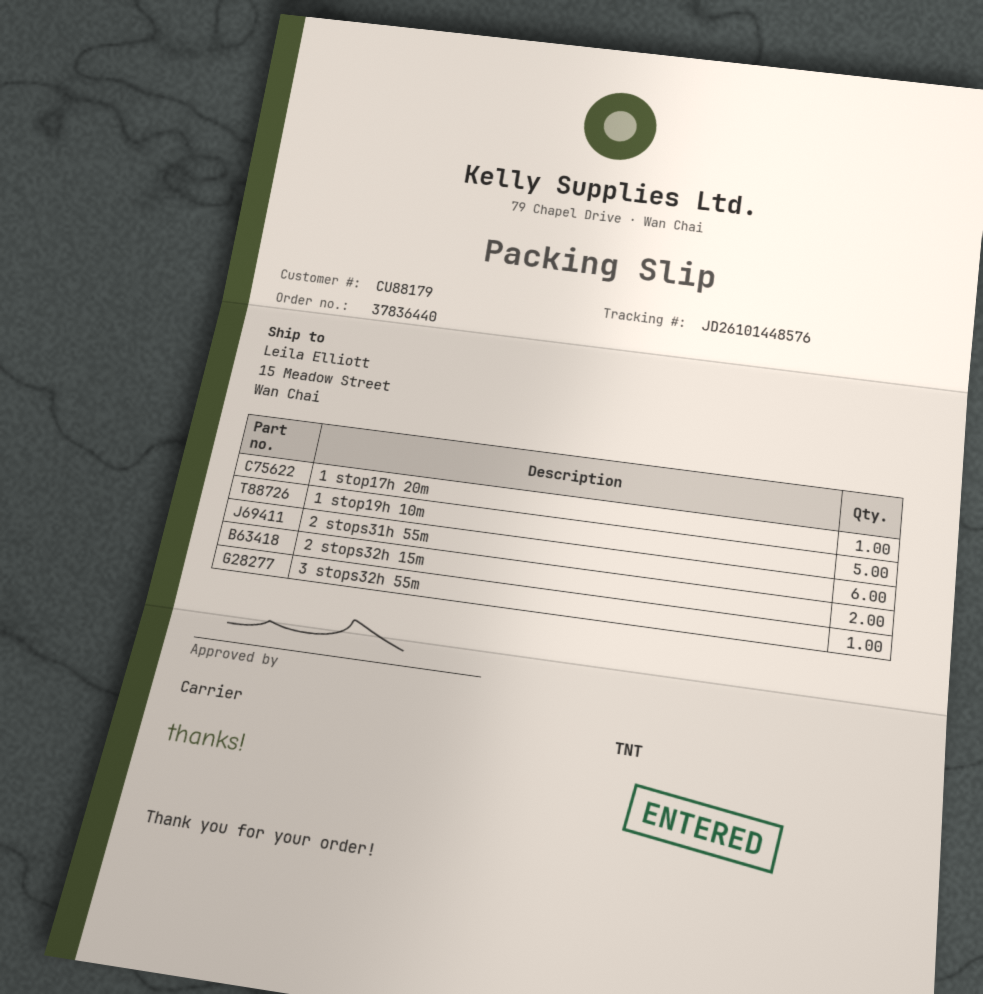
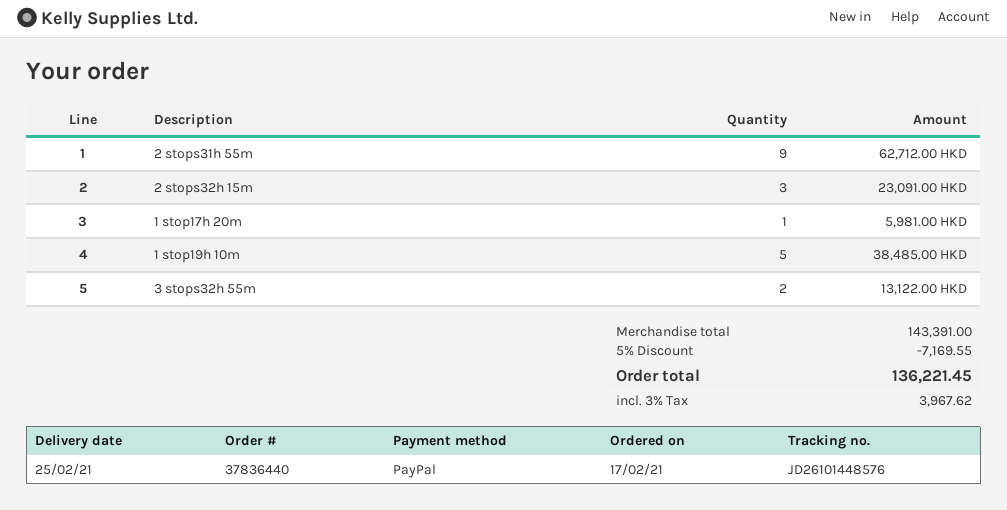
2 stops31h 55m: 6 -> 9
2 stops32h 15m: 2 -> 3
3 stops32h 55m: 1 -> 2

